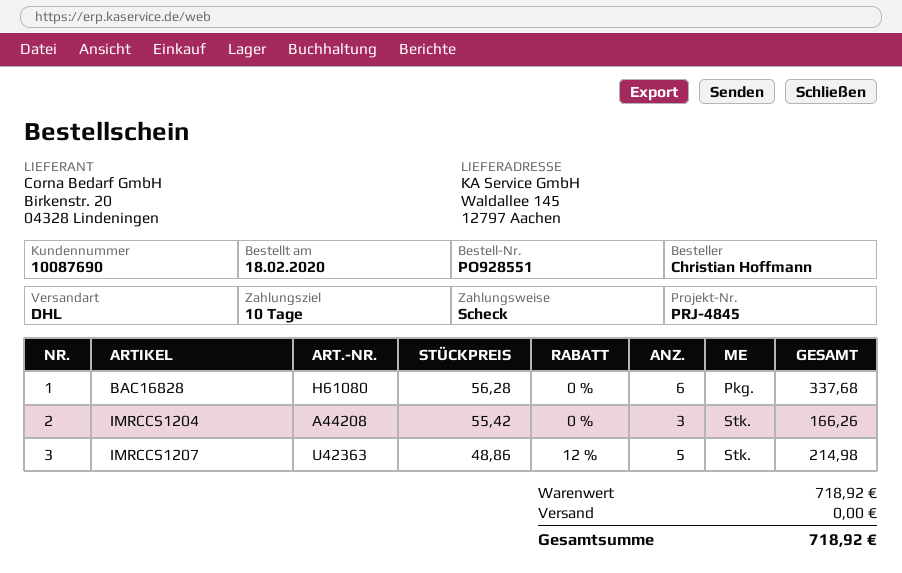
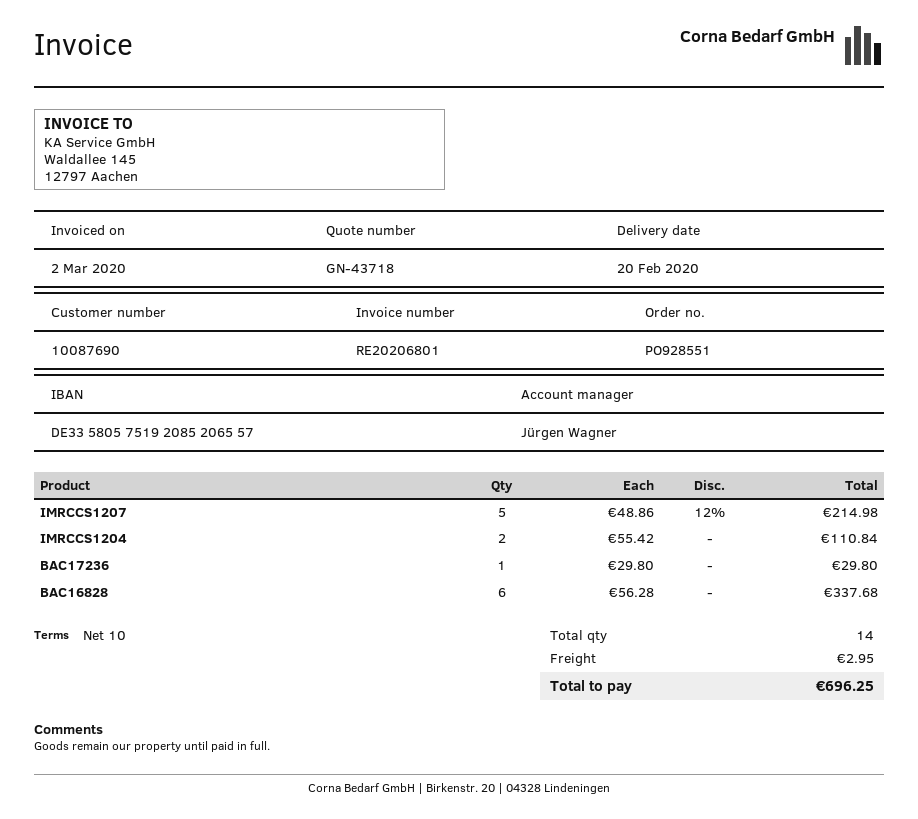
IMRCCS1204: 3 x 55.42 = 166.26 -> 2 x 55.42 = 110.84
BAC17236: none -> 1 x 29.80 = 29.80
shipping: 0.00 -> 2.95
total: 718.92 -> 696.25

